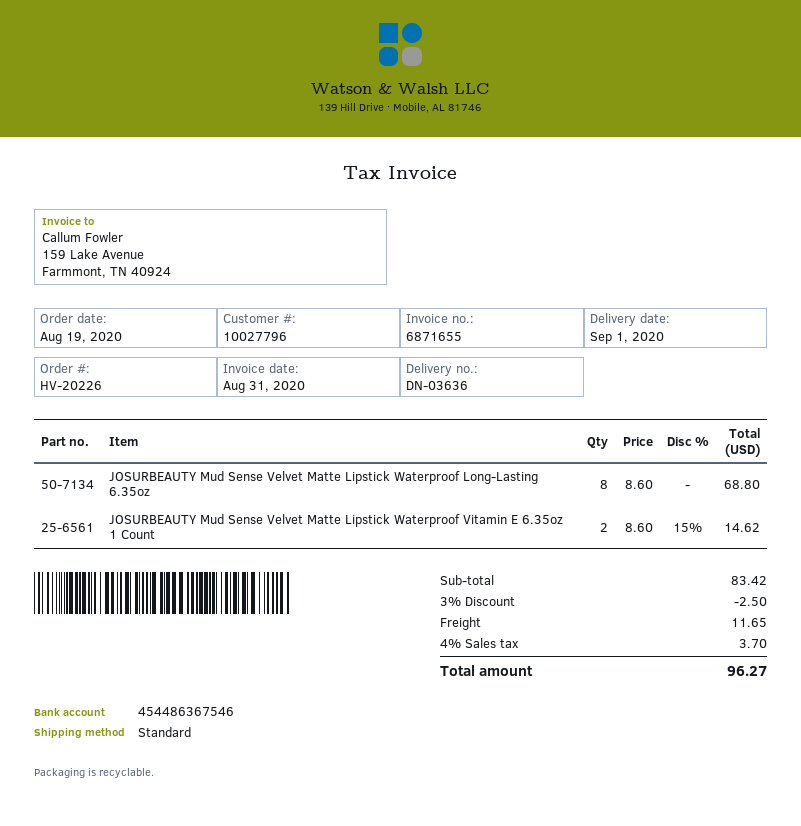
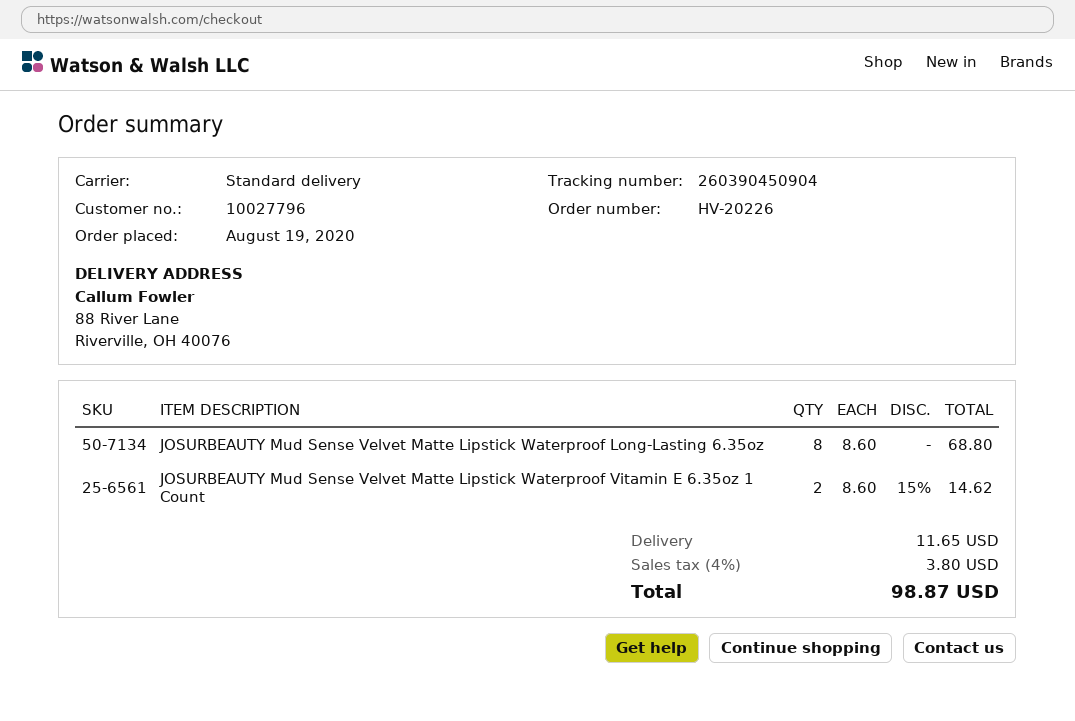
discount: 3% = 2.50 -> none
tax: 4% = 3.70 -> 4% = 3.80
total: 96.27 -> 98.87

